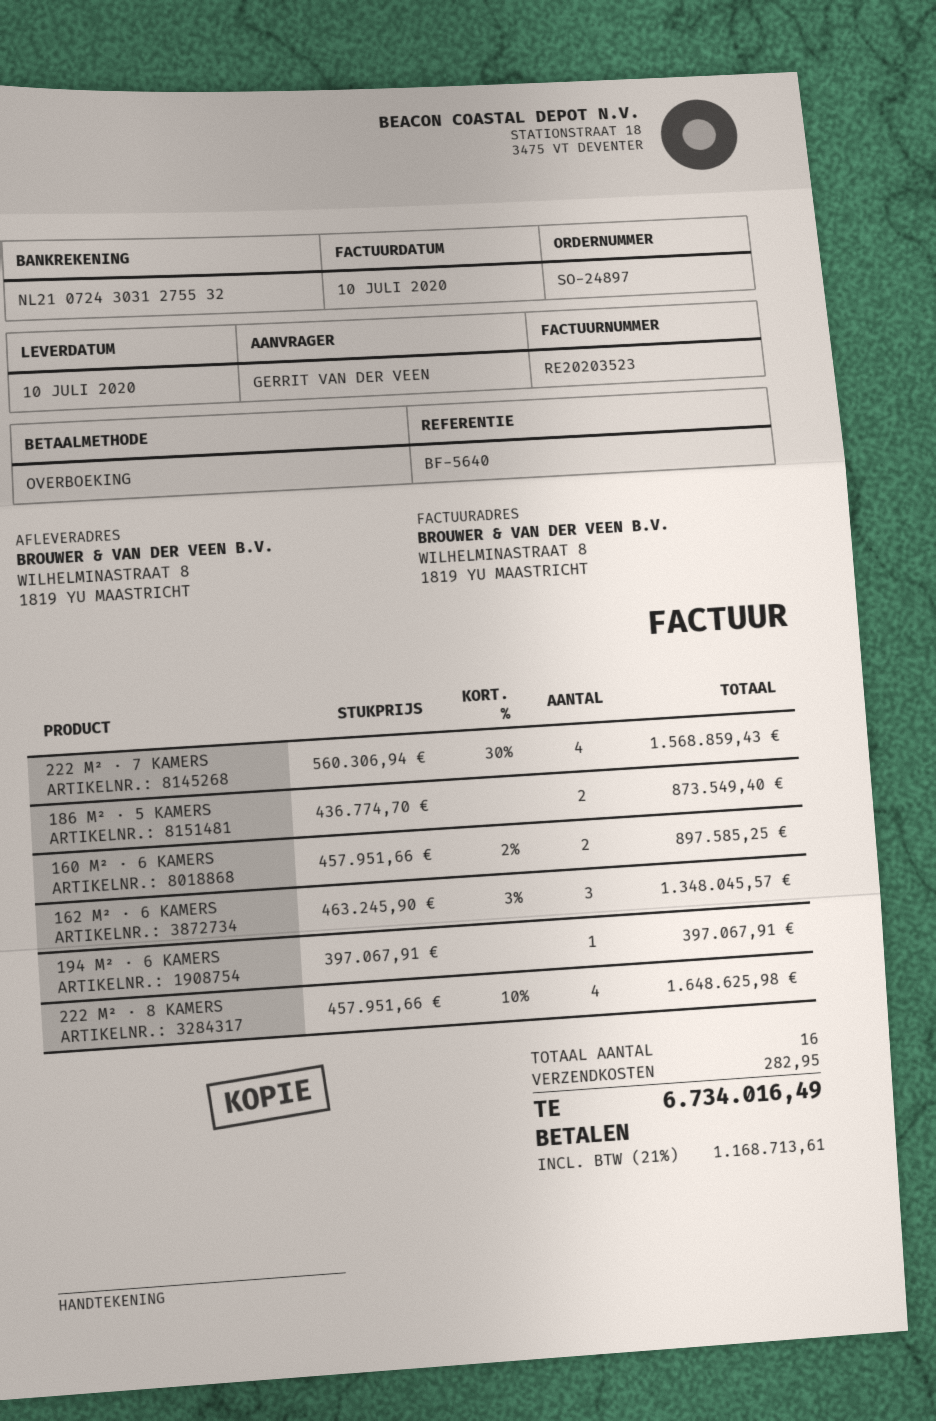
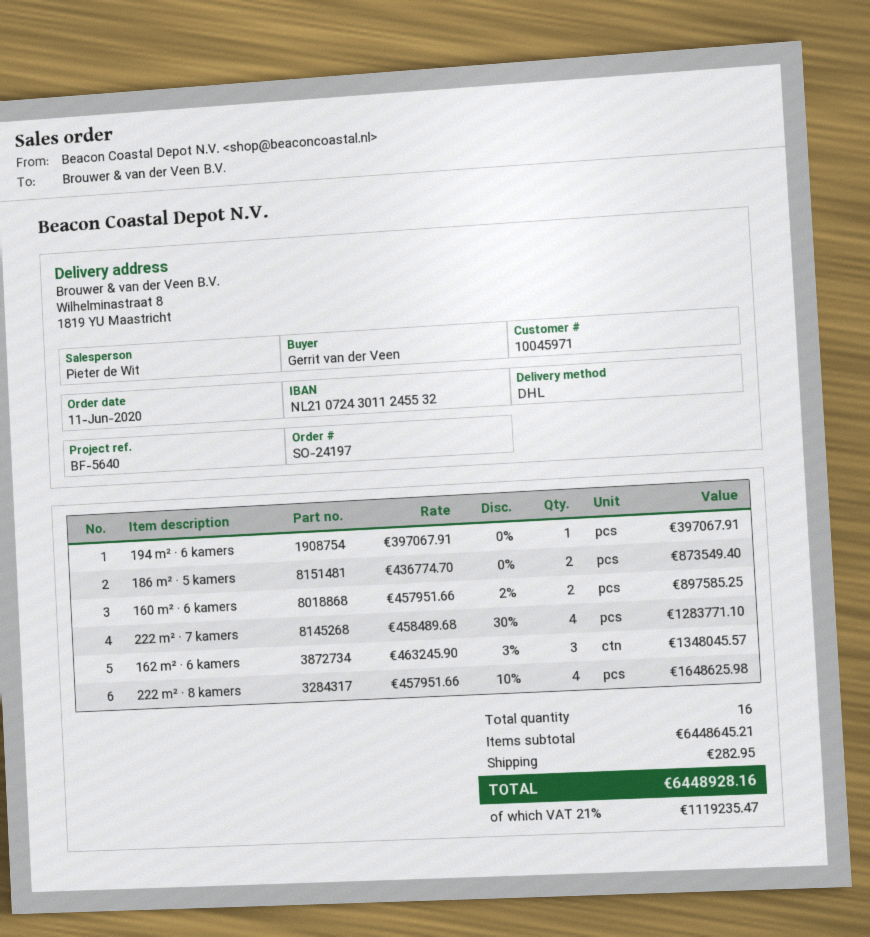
order number: SO-24897 -> SO-24197
bank account: NL2107243031275532 -> NL2107243011245532
222 M² · 7 KAMERS: 4 x 560306.94 - 30% = 1568859.43 -> 4 x 458489.68 - 30% = 1283771.10
tax: 21% = 1168713.61 -> 21% = 1119235.47
total: 6734016.49 -> 6448928.16

